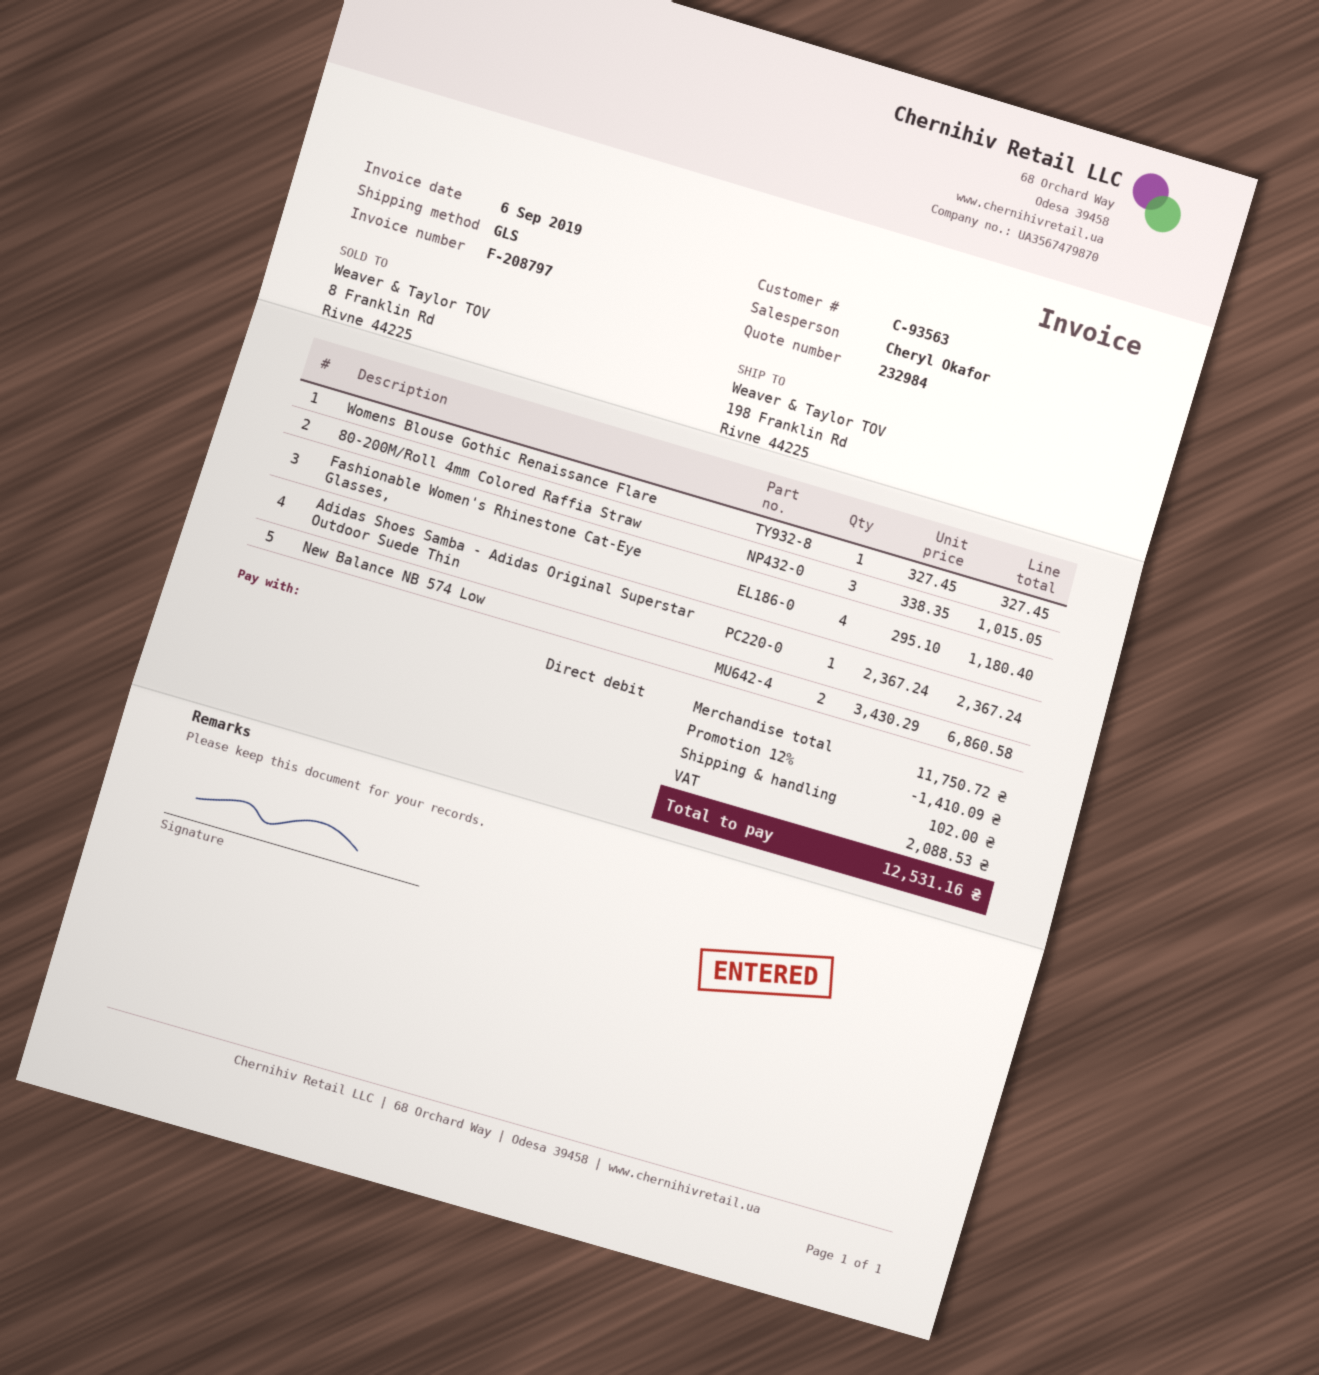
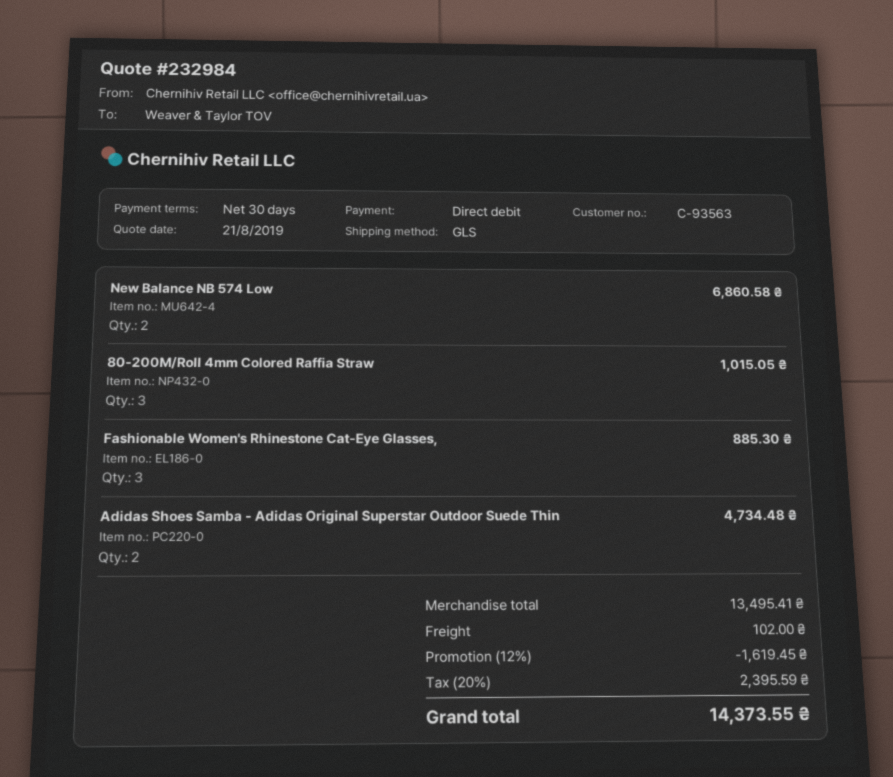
Womens Blouse Gothic Renaissance Flare: 1 for 327.45 -> none
Fashionable Women's Rhinestone Cat-Eye Glasses,: 4 for 1180.40 -> 3 for 885.30
Adidas Shoes Samba - Adidas Original Superstar Outdoor Suede Thin: 1 for 2367.24 -> 2 for 4734.48
subtotal: 11750.72 -> 13495.41
discount: 12% = 1410.09 -> 12% = 1619.45
tax: 2088.53 -> 2395.59
total: 12531.16 -> 14373.55

